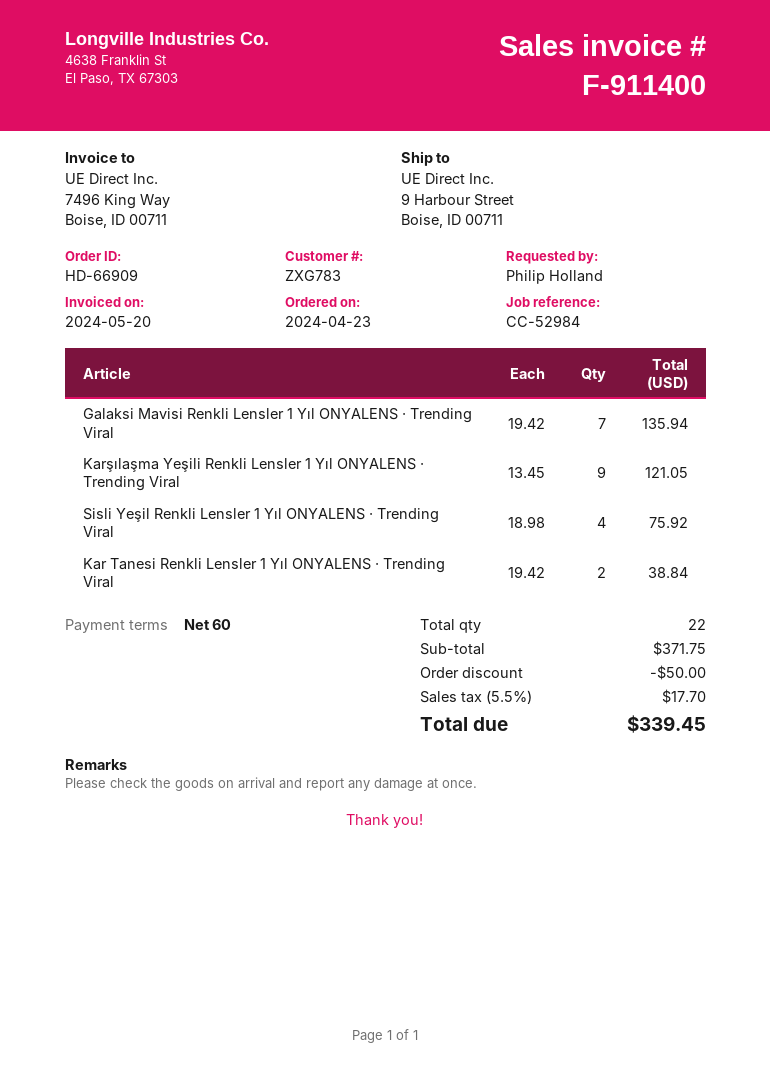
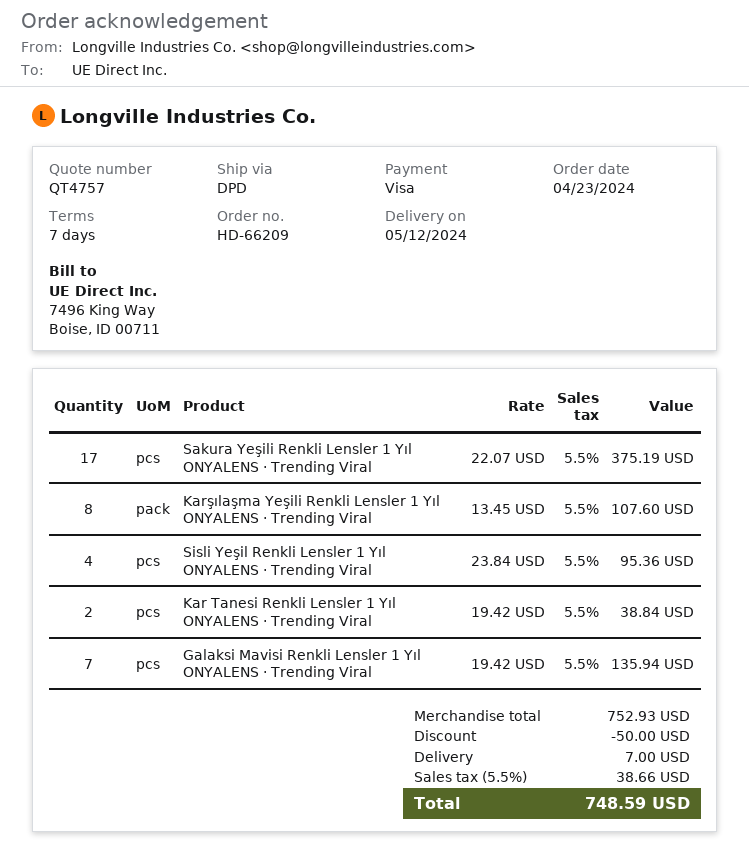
order number: HD-66909 -> HD-66209
payment terms: 60 days -> 7 days
Karşılaşma Yeşili Renkli Lensler 1 Yıl ONYALENS · Trending Viral: 9 x 13.45 = 121.05 -> 8 x 13.45 = 107.60
Sisli Yeşil Renkli Lensler 1 Yıl ONYALENS · Trending Viral: 4 x 18.98 = 75.92 -> 4 x 23.84 = 95.36
Sakura Yeşili Renkli Lensler 1 Yıl ONYALENS · Trending Viral: none -> 17 x 22.07 = 375.19
subtotal: 371.75 -> 752.93
shipping: none -> 7.00
tax: 5.5% = 17.70 -> 5.5% = 38.66
total: 339.45 -> 748.59

